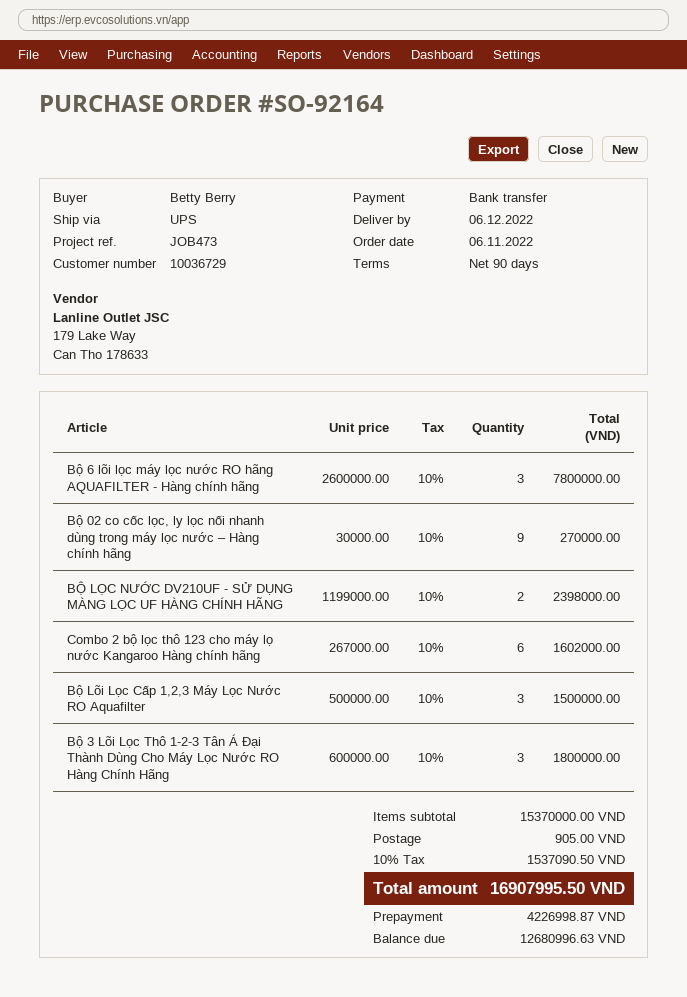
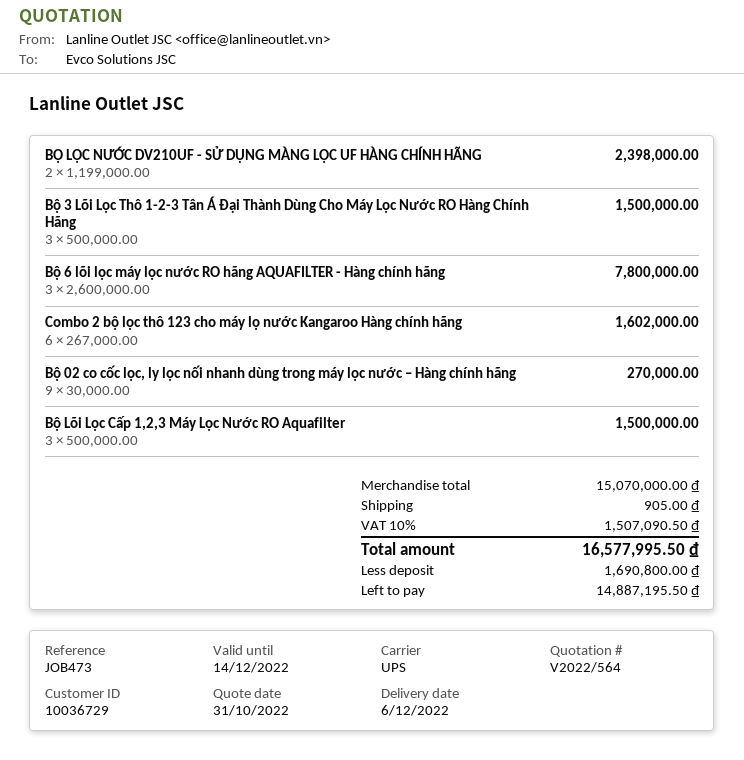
Bộ 3 Lõi Lọc Thô 1-2-3 Tân Á Đại Thành Dùng Cho Máy Lọc Nước RO Hàng Chính Hãng: 3 x 600000.00 = 1800000.00 -> 3 x 500000.00 = 1500000.00
subtotal: 15370000.00 -> 15070000.00
tax: 10% = 1537090.50 -> 10% = 1507090.50
total: 16907995.50 -> 16577995.50
deposit: 4226998.87 -> 1690800.00
balance: 12680996.63 -> 14887195.50

